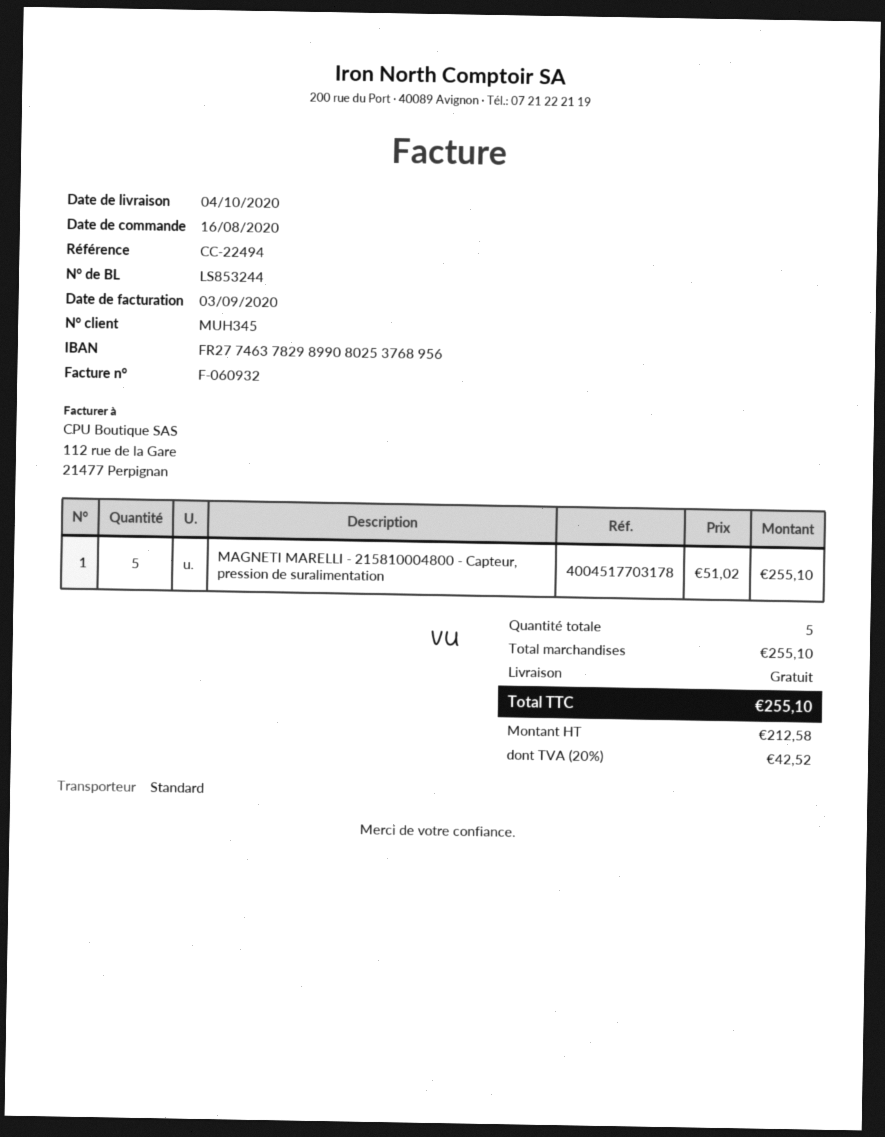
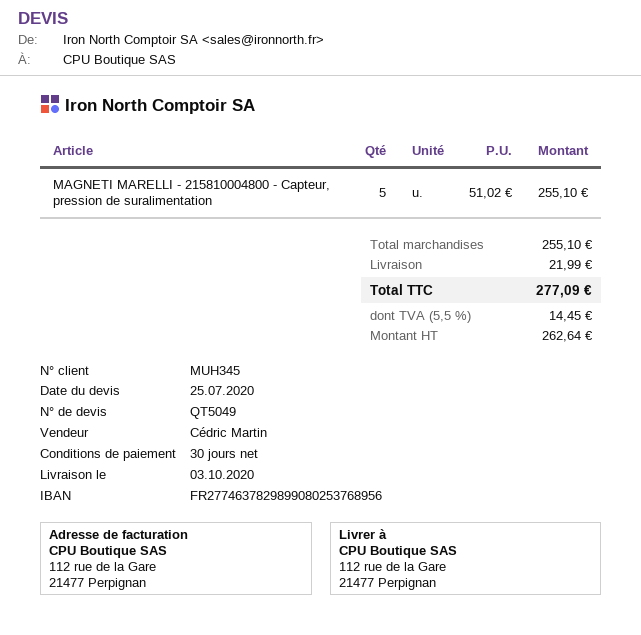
delivery date: 2020-10-04 -> 2020-10-03
shipping: 0.00 -> 21.99
net: 212.58 -> 262.64
tax: 20% = 42.52 -> 5.5% = 14.45
total: 255.10 -> 277.09

